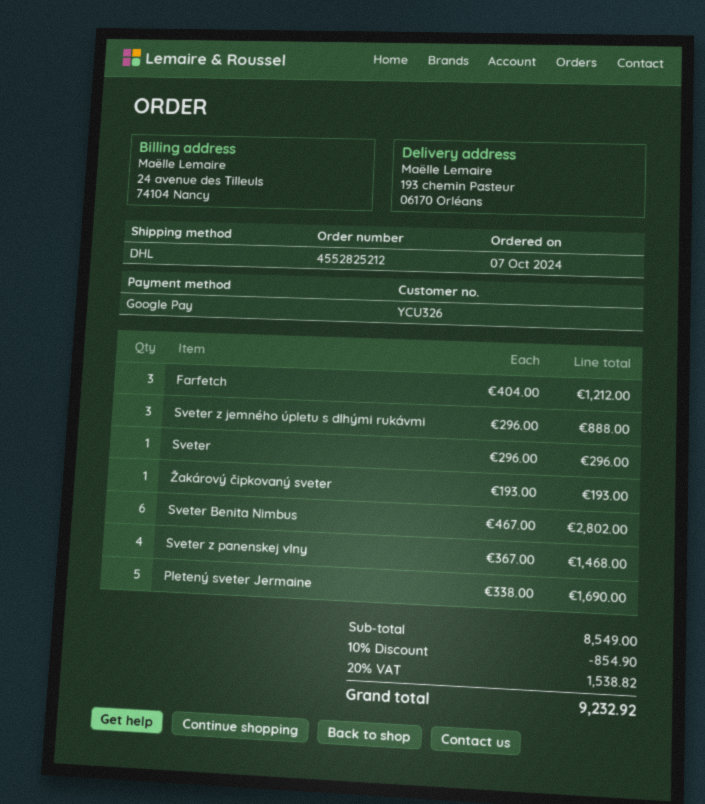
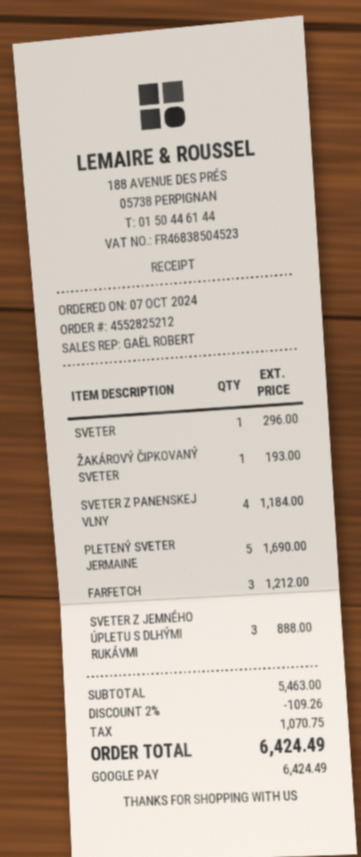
Sveter Benita Nimbus: 6 for 2802.00 -> none
Sveter z panenskej vlny: 4 for 1468.00 -> 4 for 1184.00
subtotal: 8549.00 -> 5463.00
discount: 10% = 854.90 -> 2% = 109.26
tax: 1538.82 -> 1070.75
total: 9232.92 -> 6424.49

